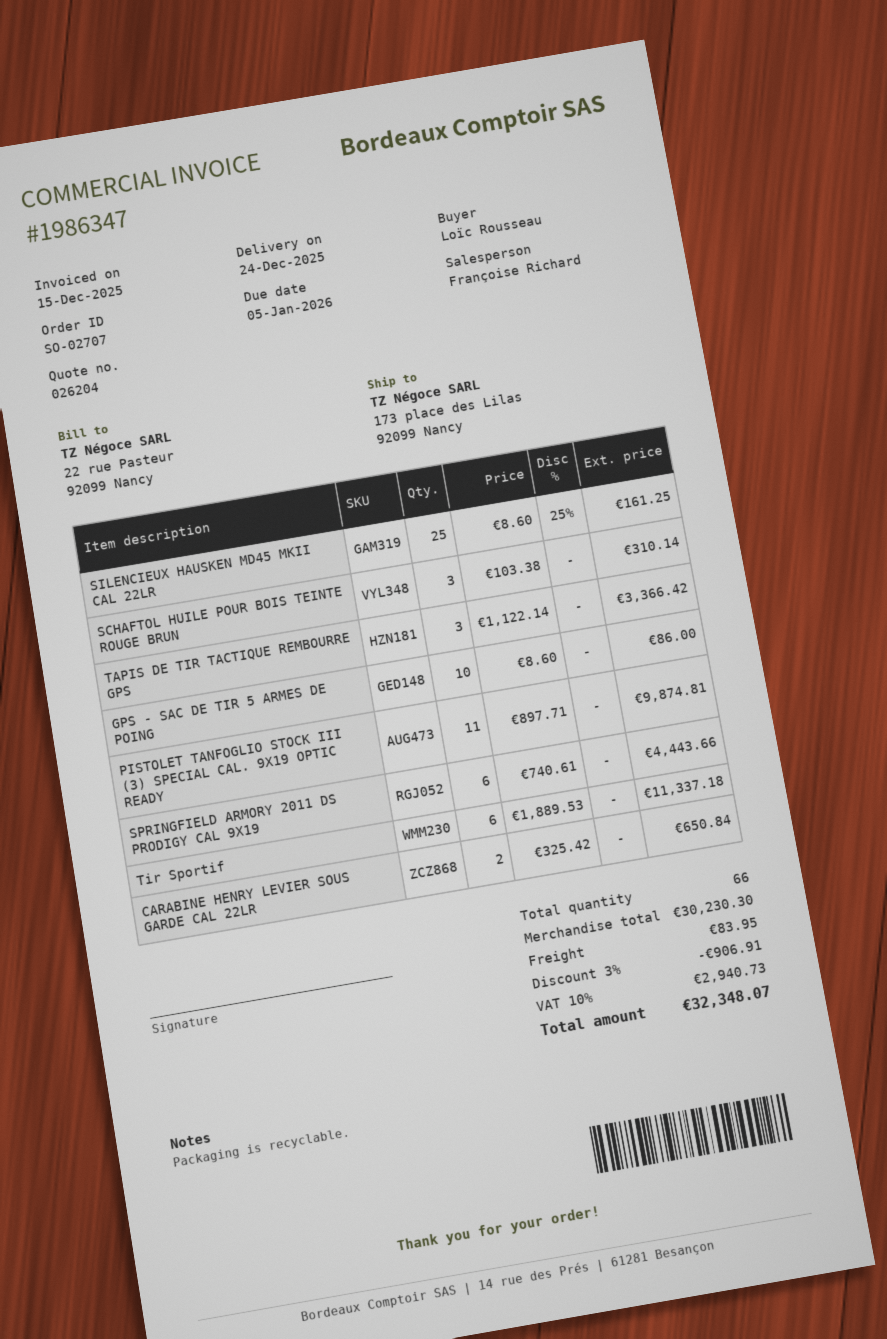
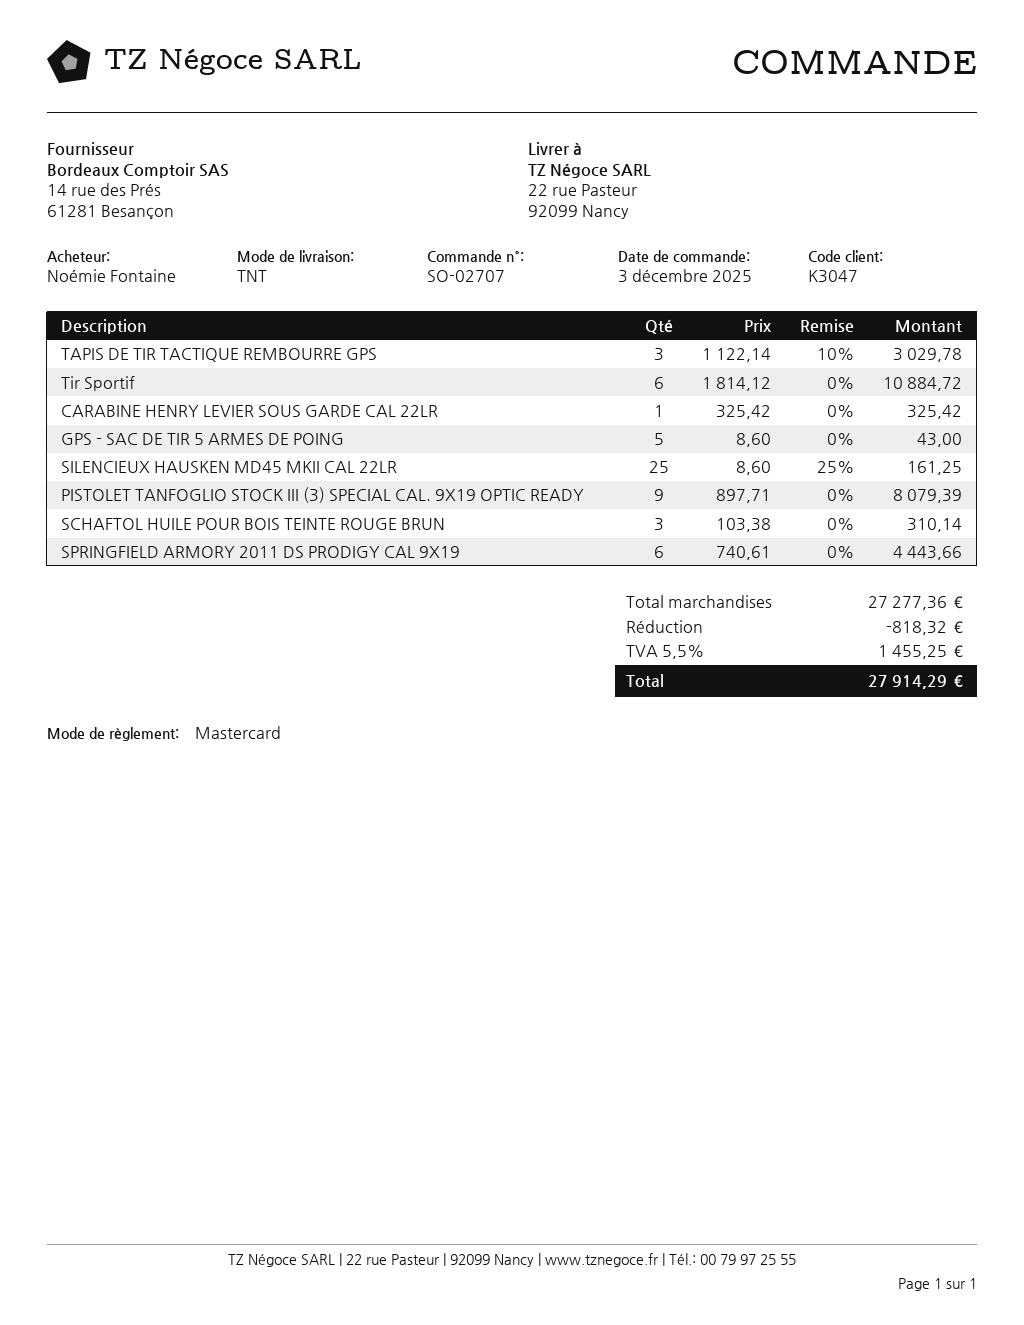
ordered by: Loïc Rousseau -> Noémie Fontaine
ship to: 173 place des Lilas, 92099 Nancy -> 22 rue Pasteur, 92099 Nancy
TAPIS DE TIR TACTIQUE REMBOURRE GPS: 3 x 1122.14 = 3366.42 -> 3 x 1122.14 - 10% = 3029.78
GPS - SAC DE TIR 5 ARMES DE POING: 10 x 8.60 = 86.00 -> 5 x 8.60 = 43.00
PISTOLET TANFOGLIO STOCK III (3) SPECIAL CAL. 9X19 OPTIC READY: 11 x 897.71 = 9874.81 -> 9 x 897.71 = 8079.39
Tir Sportif: 6 x 1889.53 = 11337.18 -> 6 x 1814.12 = 10884.72
CARABINE HENRY LEVIER SOUS GARDE CAL 22LR: 2 x 325.42 = 650.84 -> 1 x 325.42 = 325.42
subtotal: 30230.30 -> 27277.36
discount: 906.91 -> 818.32
shipping: 83.95 -> none
tax: 10% = 2940.73 -> 5.5% = 1455.25
total: 32348.07 -> 27914.29

